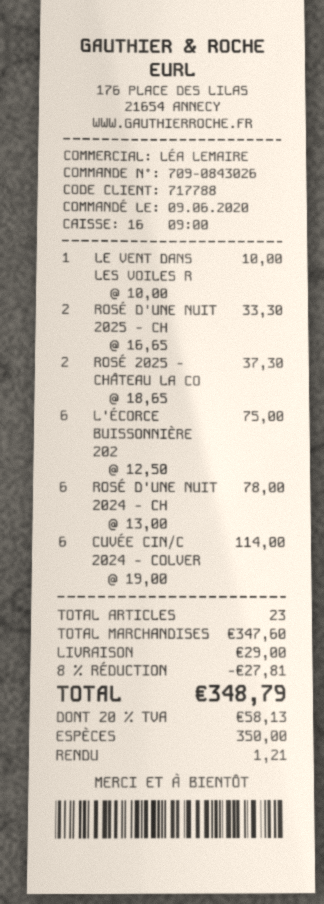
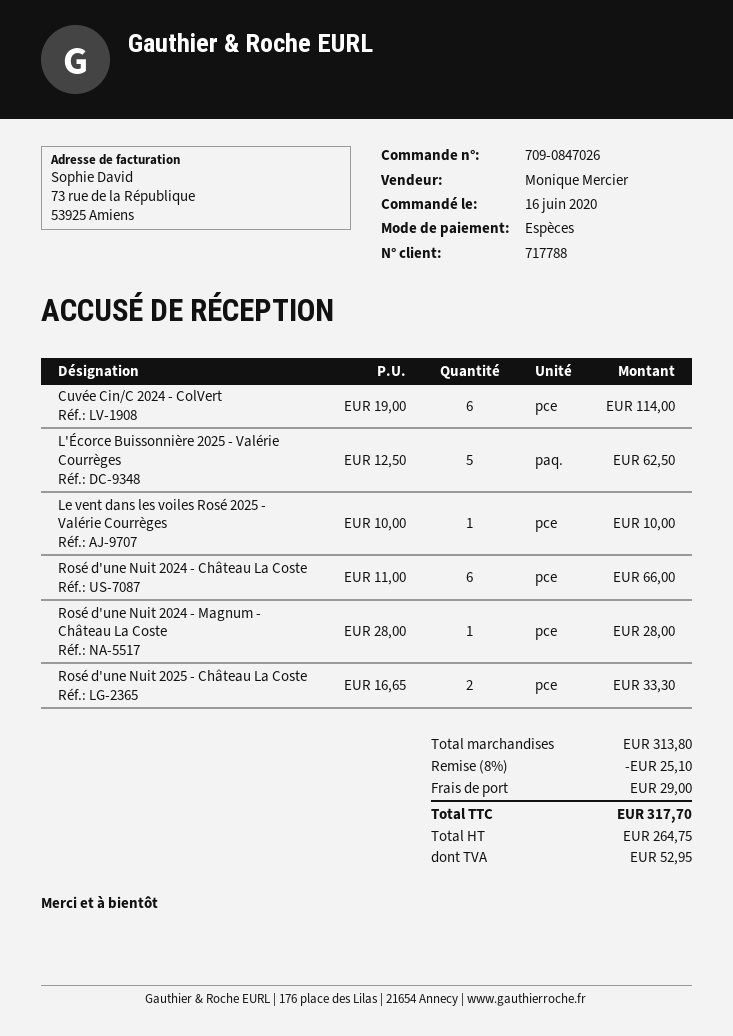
order number: 709-0843026 -> 709-0847026
order date: 2020-06-09 -> 2020-06-16
sales rep: LÉA LEMAIRE -> Monique Mercier
ROSÉ 2025 - CHÂTEAU LA CO: 2 x 18.65 = 37.30 -> none
L'ÉCORCE BUISSONNIÈRE 202: 6 x 12.50 = 75.00 -> 5 x 12.50 = 62.50
ROSÉ D'UNE NUIT 2024 - CH: 6 x 13.00 = 78.00 -> 6 x 11.00 = 66.00
Rosé d'une Nuit 2024 - Magnum - Château La Coste: none -> 1 x 28.00 = 28.00
subtotal: 347.60 -> 313.80
discount: 8% = 27.81 -> 8% = 25.10
tax: 58.13 -> 52.95
total: 348.79 -> 317.70

